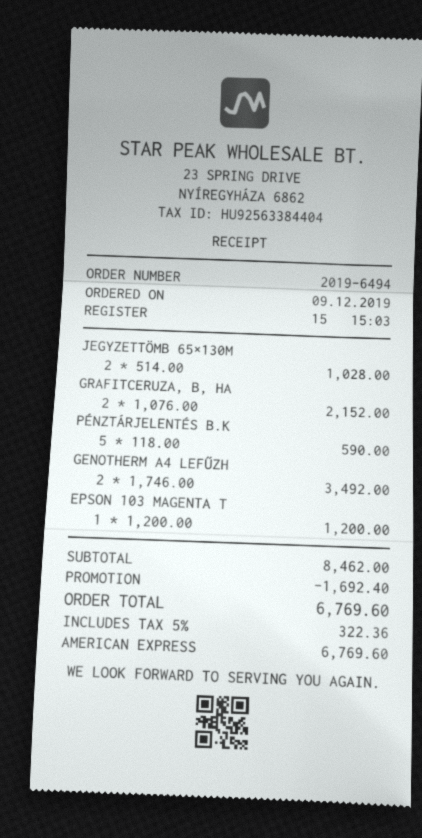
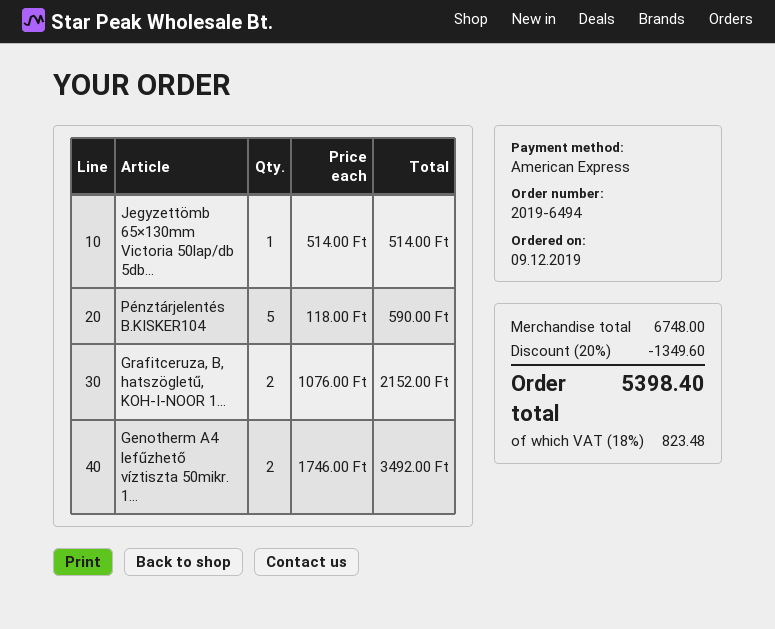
JEGYZETTÖMB 65×130M: 2 x 514.00 = 1028.00 -> 1 x 514.00 = 514.00
EPSON 103 MAGENTA T: 1 x 1200.00 = 1200.00 -> none
subtotal: 8462.00 -> 6748.00
discount: 1692.40 -> 1349.60
tax: 5% = 322.36 -> 18% = 823.48
total: 6769.60 -> 5398.40

